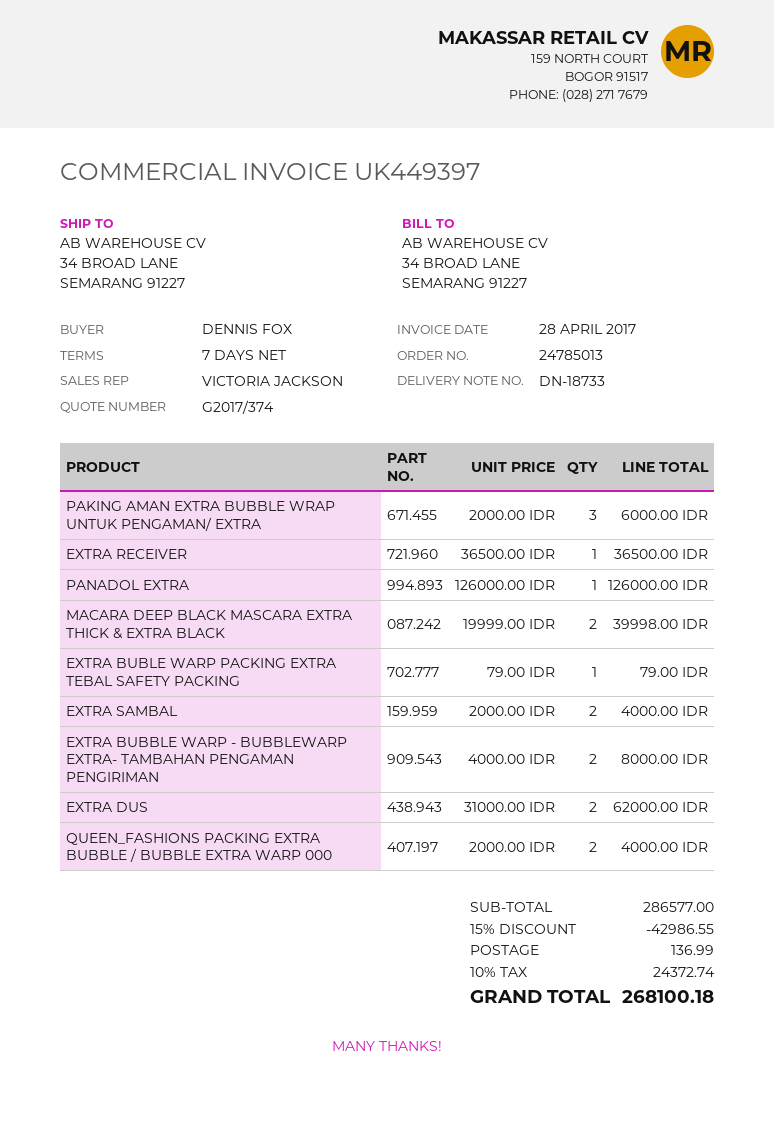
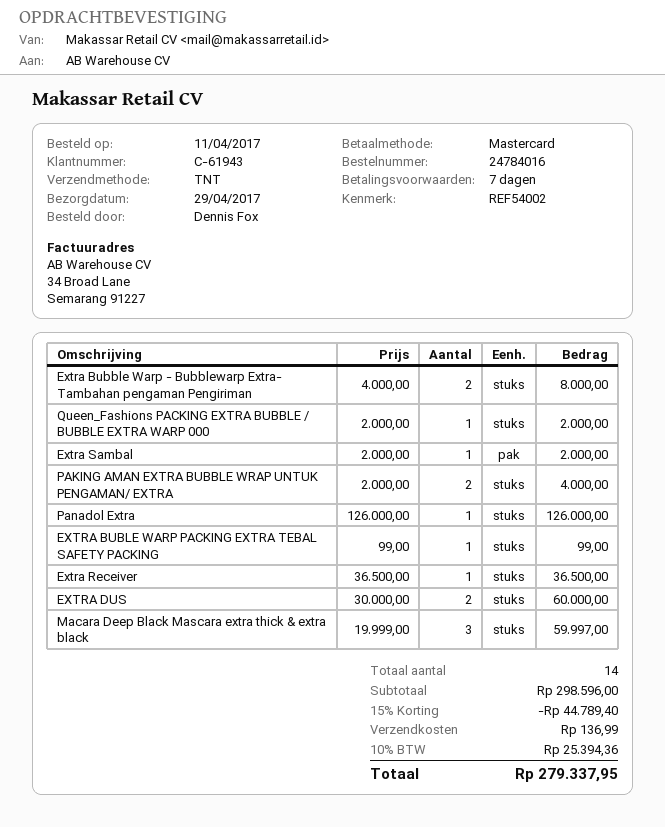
order number: 24785013 -> 24784016
PAKING AMAN EXTRA BUBBLE WRAP UNTUK PENGAMAN/ EXTRA: 3 x 2000.00 = 6000.00 -> 2 x 2000.00 = 4000.00
MACARA DEEP BLACK MASCARA EXTRA THICK & EXTRA BLACK: 2 x 19999.00 = 39998.00 -> 3 x 19999.00 = 59997.00
EXTRA BUBLE WARP PACKING EXTRA TEBAL SAFETY PACKING: 1 x 79.00 = 79.00 -> 1 x 99.00 = 99.00
EXTRA SAMBAL: 2 x 2000.00 = 4000.00 -> 1 x 2000.00 = 2000.00
EXTRA DUS: 2 x 31000.00 = 62000.00 -> 2 x 30000.00 = 60000.00
QUEEN_FASHIONS PACKING EXTRA BUBBLE / BUBBLE EXTRA WARP 000: 2 x 2000.00 = 4000.00 -> 1 x 2000.00 = 2000.00
subtotal: 286577.00 -> 298596.00
discount: 15% = 42986.55 -> 15% = 44789.40
tax: 10% = 24372.74 -> 10% = 25394.36
total: 268100.18 -> 279337.95

